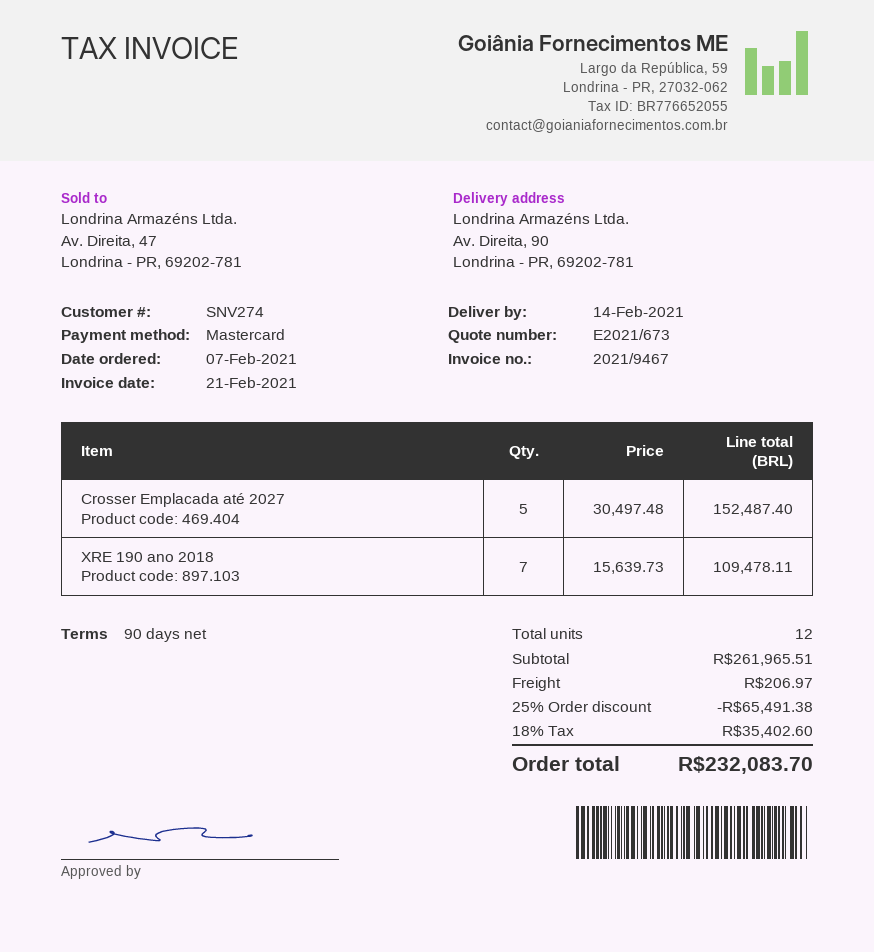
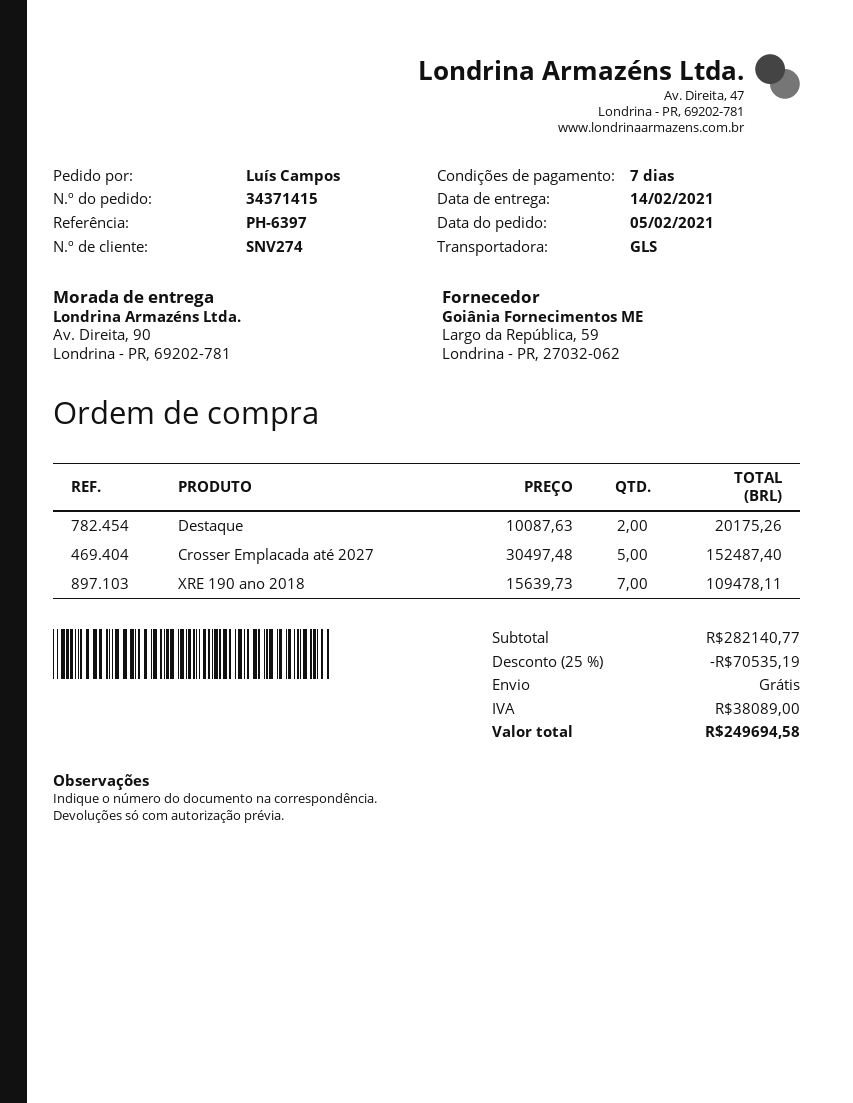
order date: 2021-02-07 -> 2021-02-05
payment terms: 90 days -> 7 days
Destaque: none -> 2 x 10087.63 = 20175.26
subtotal: 261965.51 -> 282140.77
discount: 25% = 65491.38 -> 25% = 70535.19
shipping: 206.97 -> 0.00
tax: 35402.60 -> 38089.00
total: 232083.70 -> 249694.58

